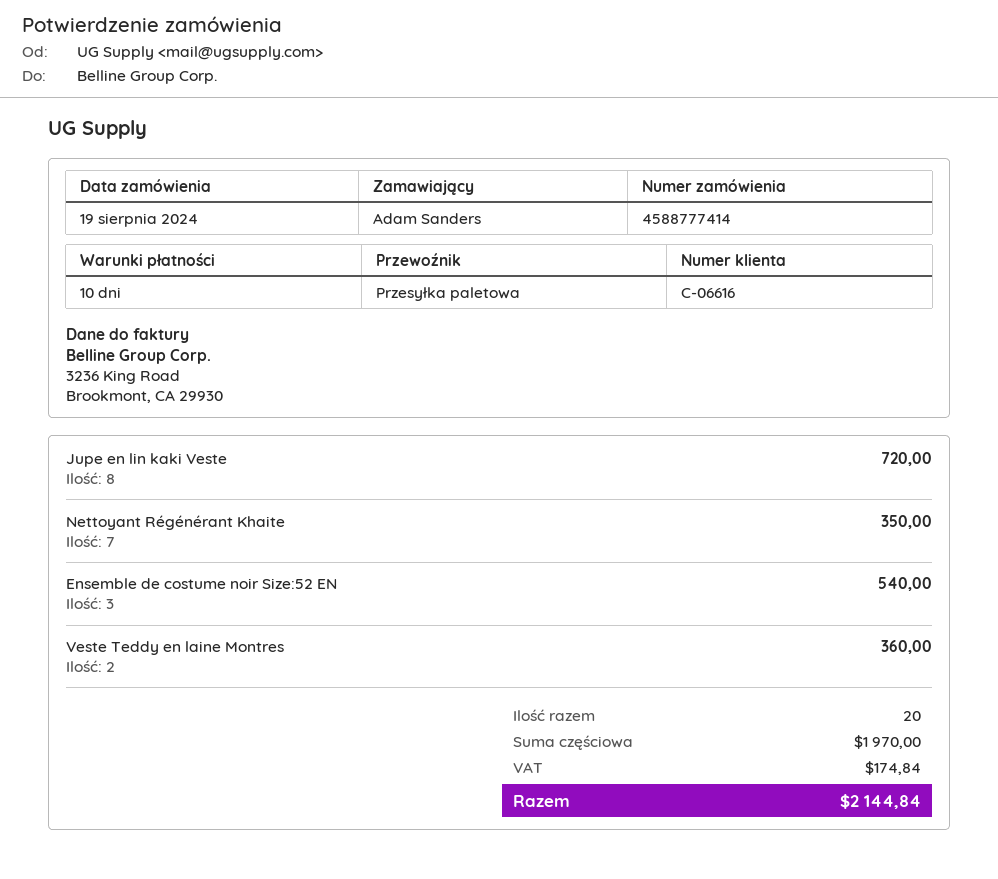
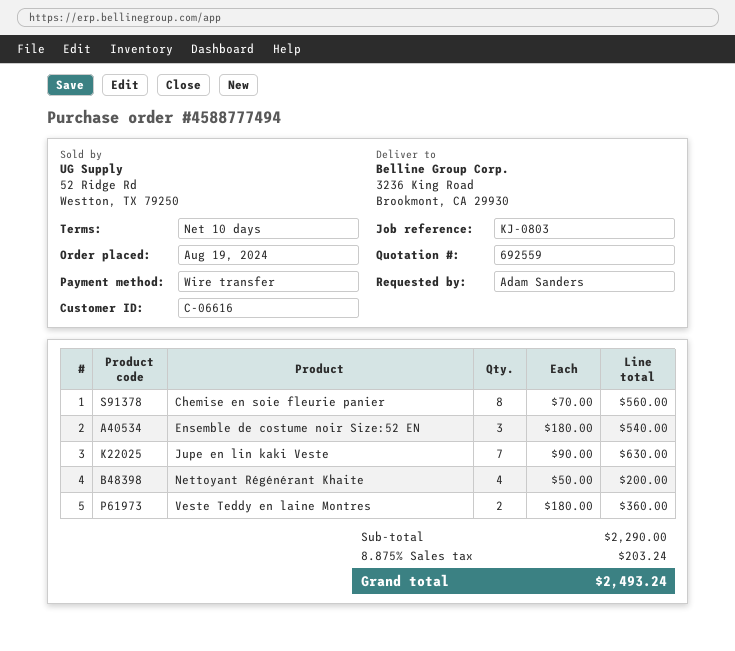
order number: 4588777414 -> 4588777494
Jupe en lin kaki Veste: 8 for 720.00 -> 7 for 630.00
Nettoyant Régénérant Khaite: 7 for 350.00 -> 4 for 200.00
Chemise en soie fleurie panier: none -> 8 for 560.00
subtotal: 1970.00 -> 2290.00
tax: 174.84 -> 203.24
total: 2144.84 -> 2493.24

